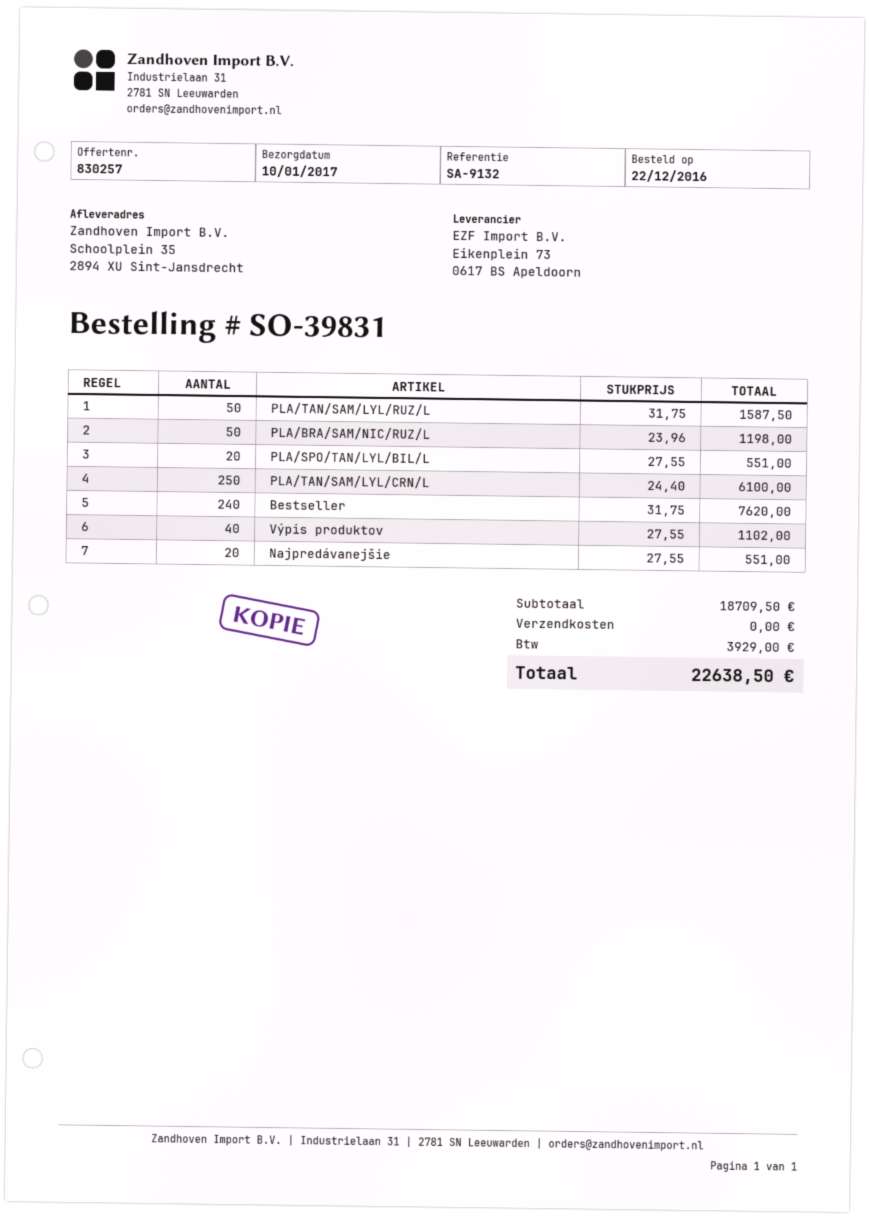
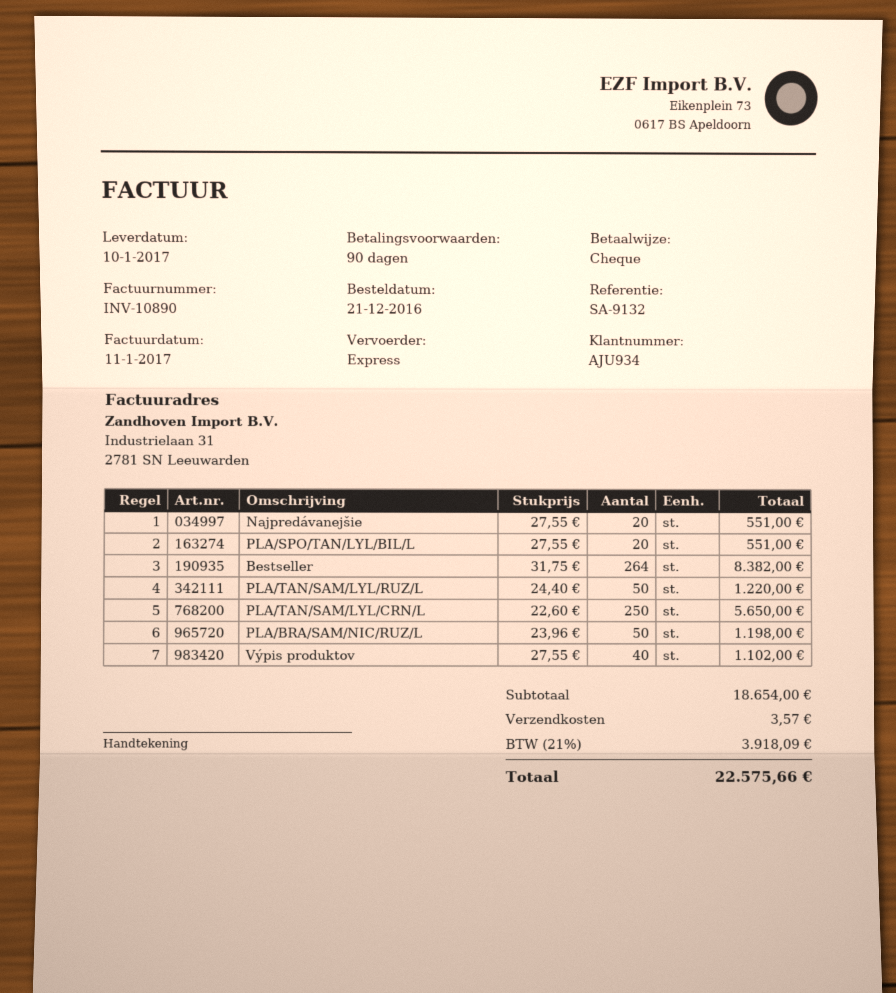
order date: 2016-12-22 -> 2016-12-21
PLA/TAN/SAM/LYL/RUZ/L: 50 x 31.75 = 1587.50 -> 50 x 24.40 = 1220.00
PLA/TAN/SAM/LYL/CRN/L: 250 x 24.40 = 6100.00 -> 250 x 22.60 = 5650.00
Bestseller: 240 x 31.75 = 7620.00 -> 264 x 31.75 = 8382.00
subtotal: 18709.50 -> 18654.00
shipping: 0.00 -> 3.57
tax: 3929.00 -> 3918.09
total: 22638.50 -> 22575.66

